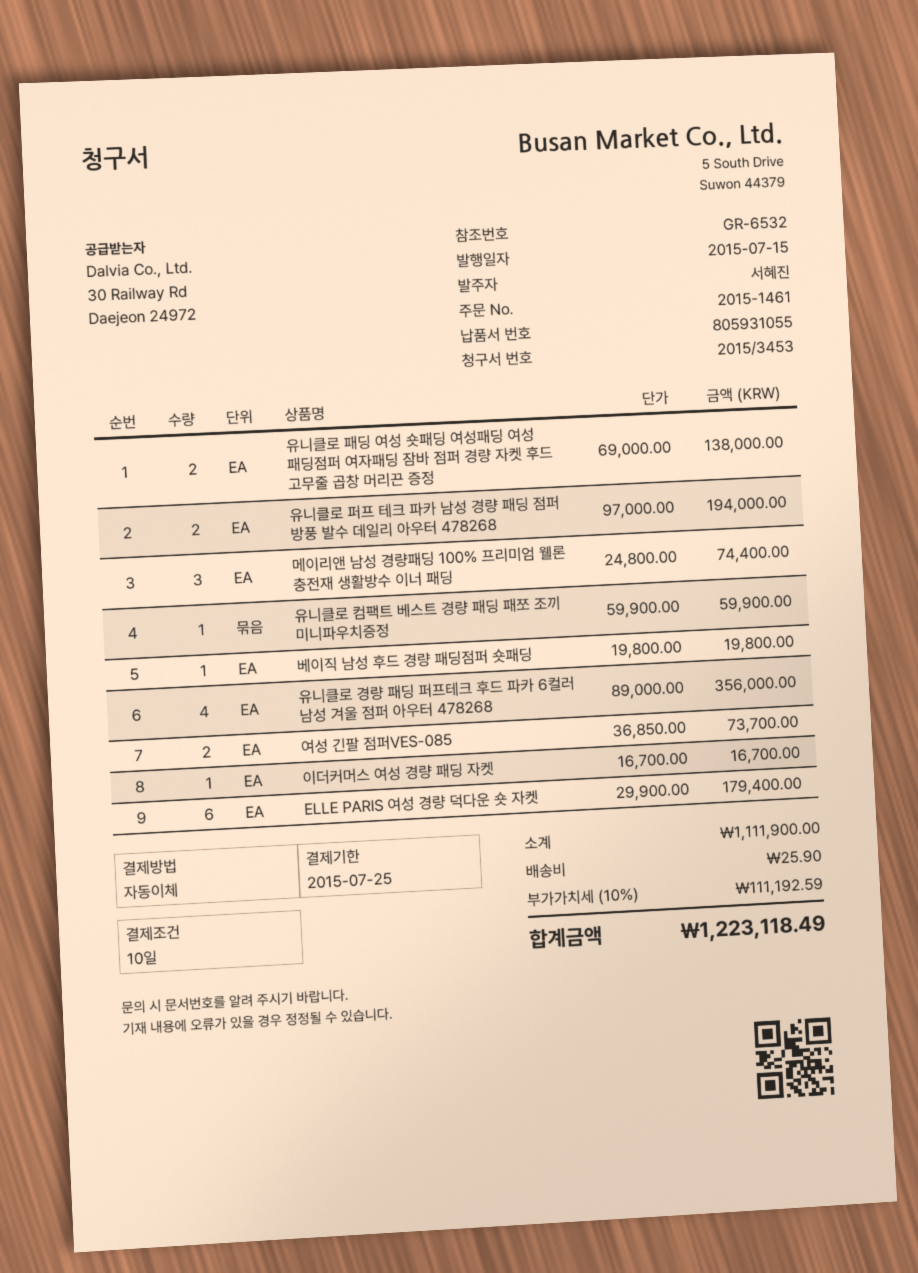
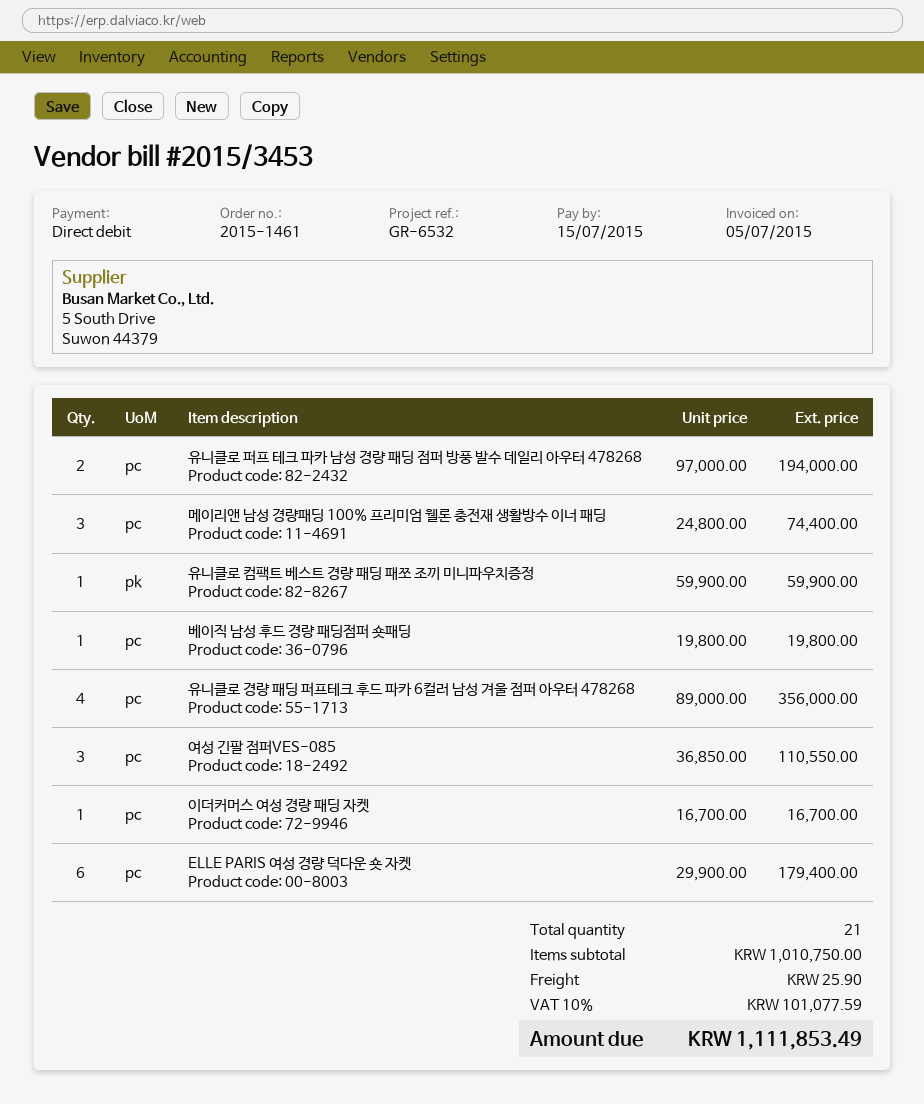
invoice date: 2015-07-15 -> 2015-07-05
due date: 2015-07-25 -> 2015-07-15
유니클로 패딩 여성 숏패딩 여성패딩 여성 패딩점퍼 여자패딩 잠바 점퍼 경량 자켓 후드 고무줄 곱창 머리끈 증정: 2 x 69000.00 = 138000.00 -> none
여성 긴팔 점퍼VES-085: 2 x 36850.00 = 73700.00 -> 3 x 36850.00 = 110550.00
subtotal: 1111900.00 -> 1010750.00
tax: 10% = 111192.59 -> 10% = 101077.59
total: 1223118.49 -> 1111853.49

